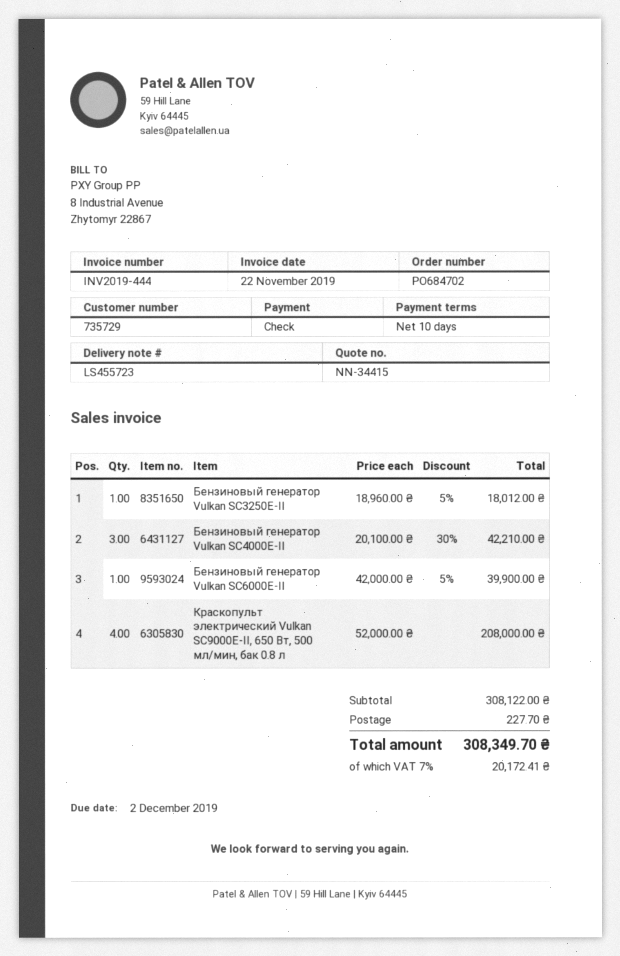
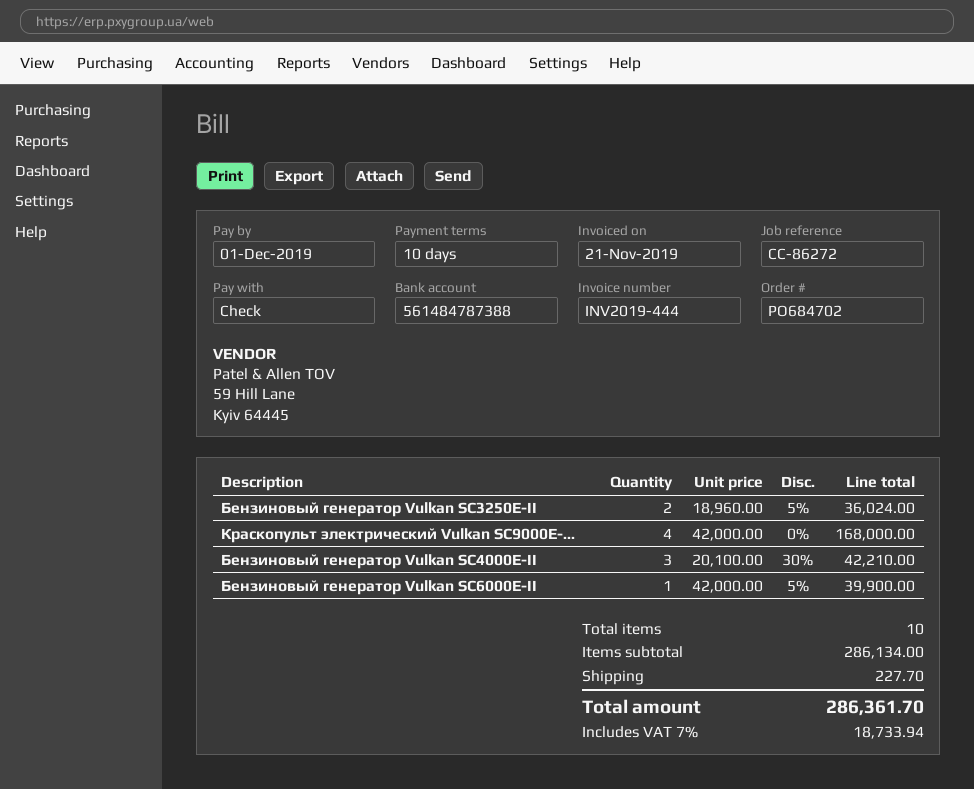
invoice date: 2019-11-22 -> 2019-11-21
due date: 2019-12-02 -> 2019-12-01
Бензиновый генератор Vulkan SC3250E-II: 1 x 18960.00 - 5% = 18012.00 -> 2 x 18960.00 - 5% = 36024.00
Краскопульт электрический Vulkan SC9000E-II, 650 Вт, 500 мл/мин, бак 0.8 л: 4 x 52000.00 = 208000.00 -> 4 x 42000.00 = 168000.00
subtotal: 308122.00 -> 286134.00
tax: 7% = 20172.41 -> 7% = 18733.94
total: 308349.70 -> 286361.70

